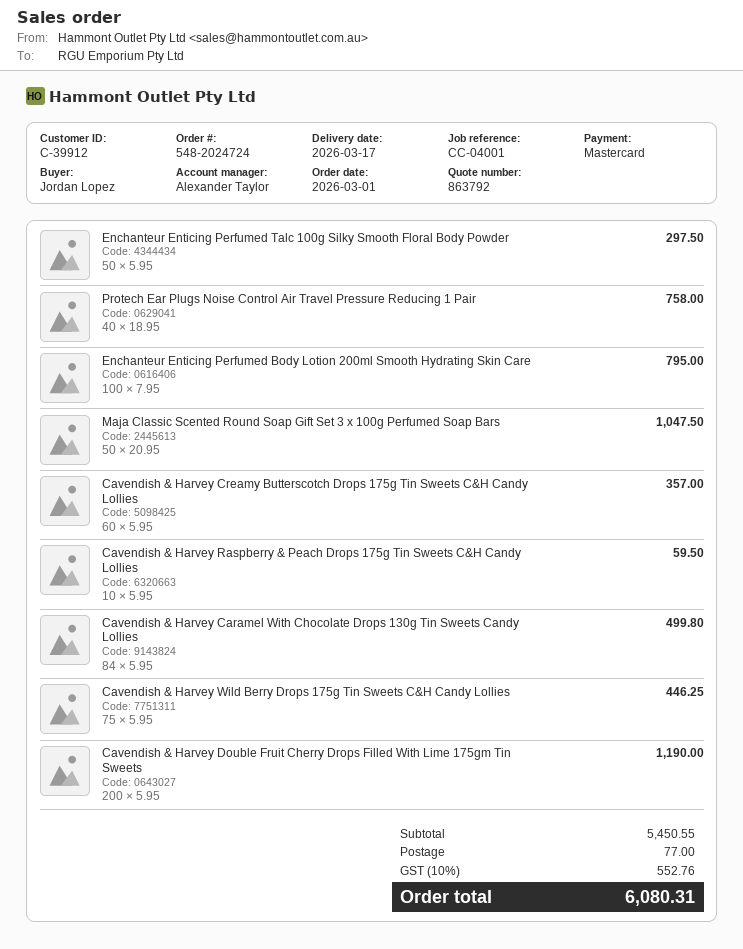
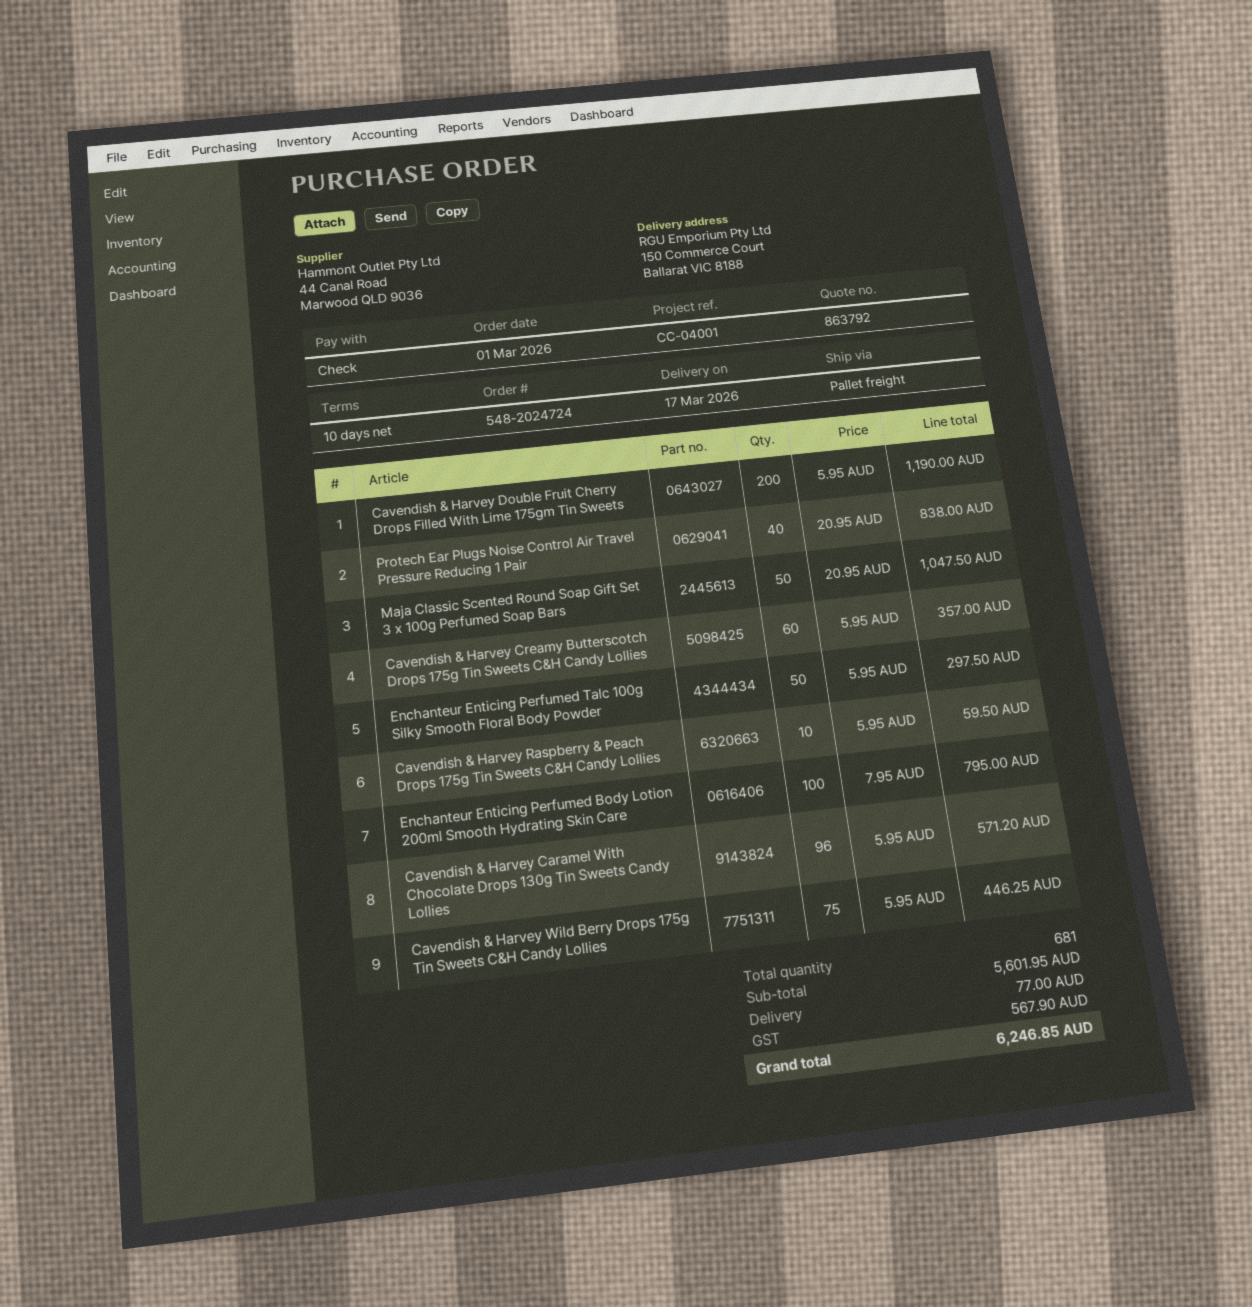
payment method: Mastercard -> cheque
Protech Ear Plugs Noise Control Air Travel Pressure Reducing 1 Pair: 40 x 18.95 = 758.00 -> 40 x 20.95 = 838.00
Cavendish & Harvey Caramel With Chocolate Drops 130g Tin Sweets Candy Lollies: 84 x 5.95 = 499.80 -> 96 x 5.95 = 571.20
subtotal: 5450.55 -> 5601.95
tax: 552.76 -> 567.90
total: 6080.31 -> 6246.85

